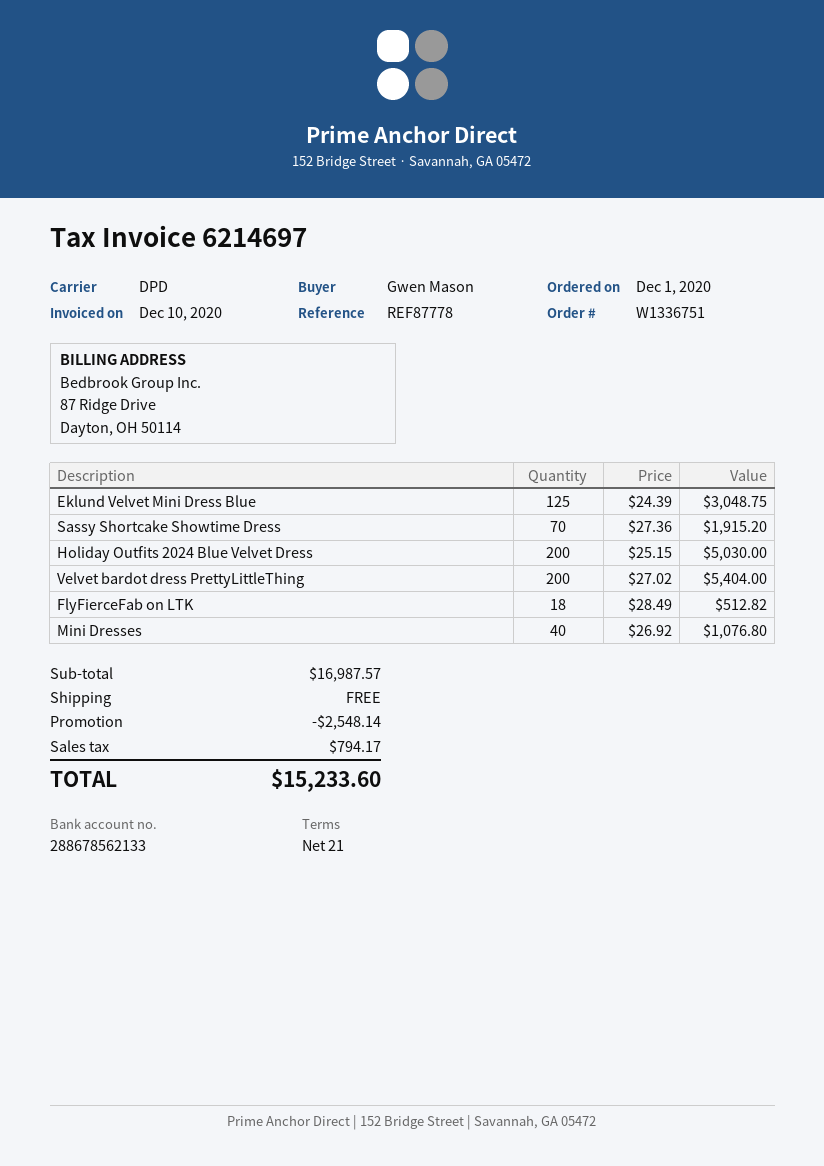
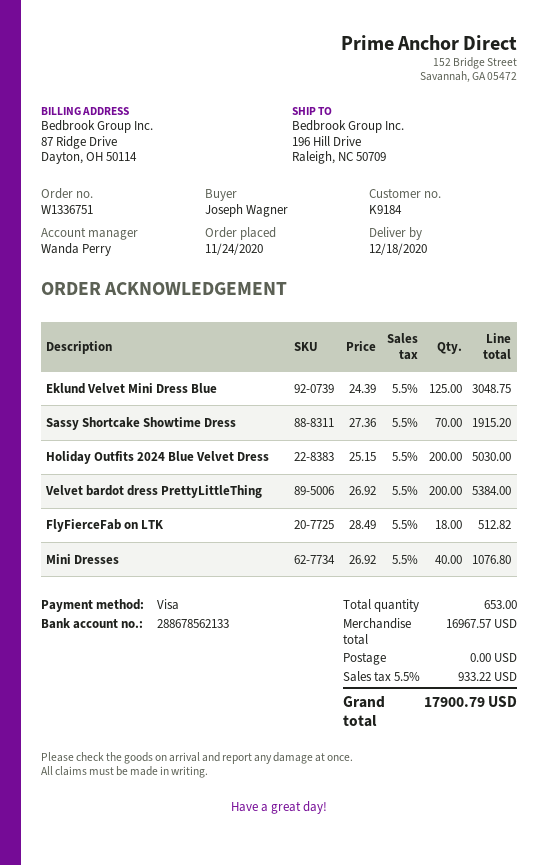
order date: 2020-12-01 -> 2020-11-24
ordered by: Gwen Mason -> Joseph Wagner
Velvet bardot dress PrettyLittleThing: 200 x 27.02 = 5404.00 -> 200 x 26.92 = 5384.00
subtotal: 16987.57 -> 16967.57
discount: 2548.14 -> none
tax: 794.17 -> 933.22
total: 15233.60 -> 17900.79

